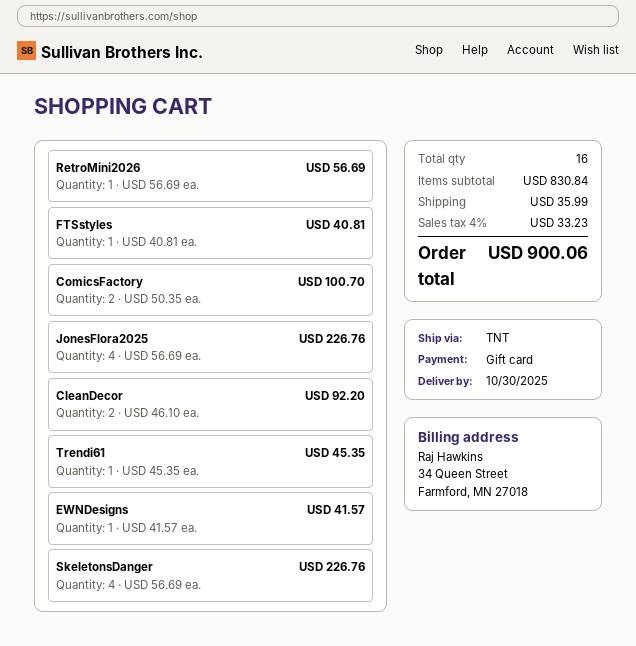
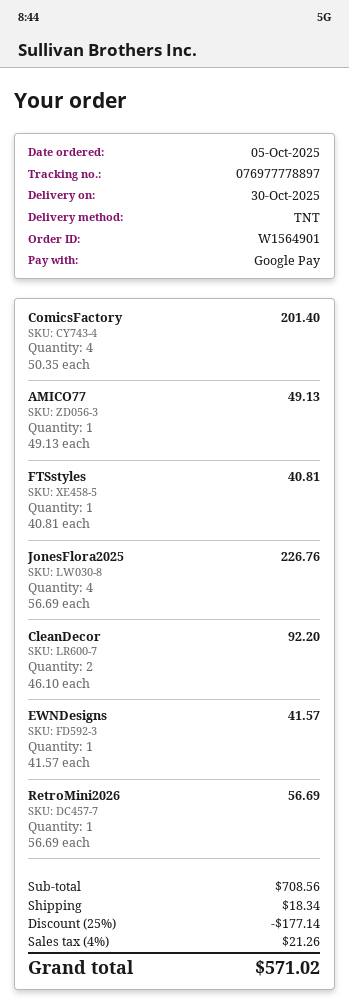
payment method: gift card -> Google Pay
ComicsFactory: 2 x 50.35 = 100.70 -> 4 x 50.35 = 201.40
Trendi61: 1 x 45.35 = 45.35 -> none
SkeletonsDanger: 4 x 56.69 = 226.76 -> none
AMICO77: none -> 1 x 49.13 = 49.13
subtotal: 830.84 -> 708.56
discount: none -> 25% = 177.14
shipping: 35.99 -> 18.34
tax: 4% = 33.23 -> 4% = 21.26
total: 900.06 -> 571.02

